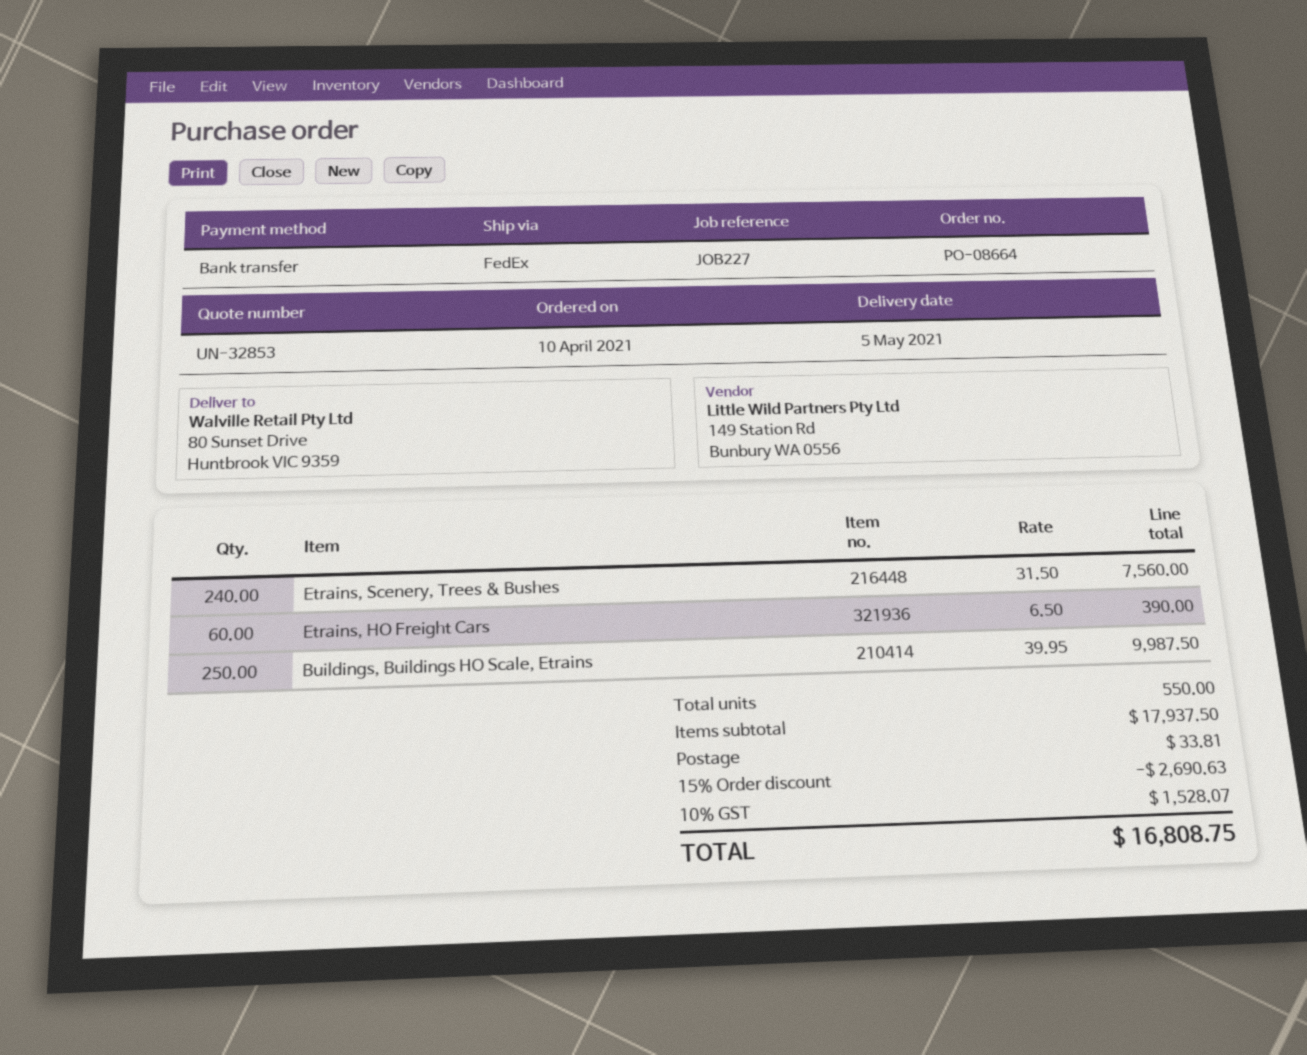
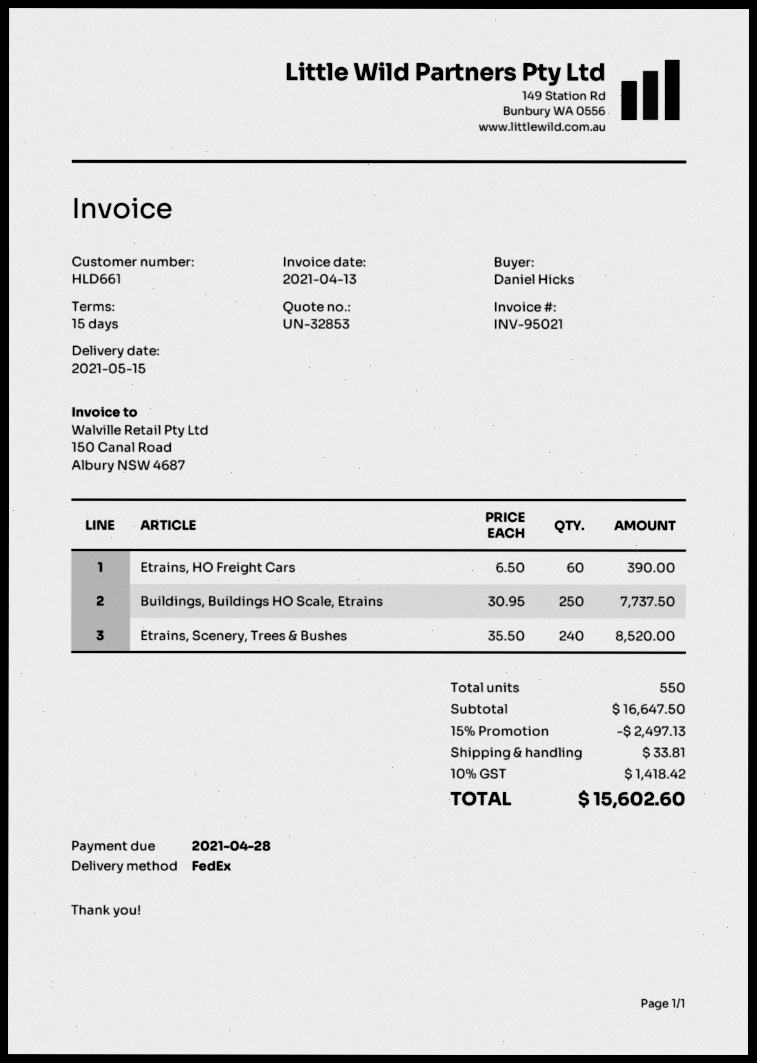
delivery date: 2021-05-05 -> 2021-05-15
Etrains, Scenery, Trees & Bushes: 240 x 31.50 = 7560.00 -> 240 x 35.50 = 8520.00
Buildings, Buildings HO Scale, Etrains: 250 x 39.95 = 9987.50 -> 250 x 30.95 = 7737.50
subtotal: 17937.50 -> 16647.50
discount: 15% = 2690.63 -> 15% = 2497.13
tax: 10% = 1528.07 -> 10% = 1418.42
total: 16808.75 -> 15602.60

